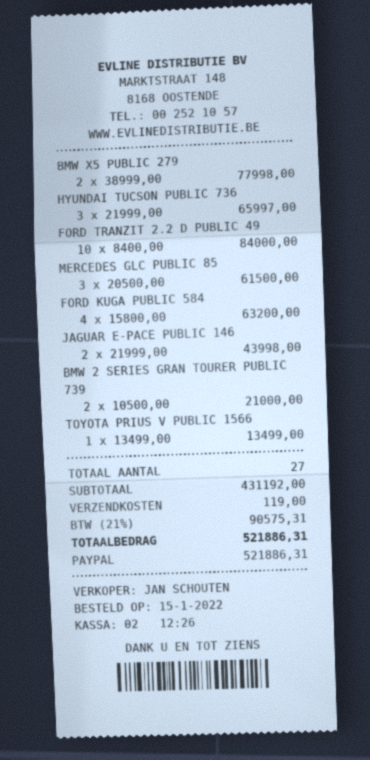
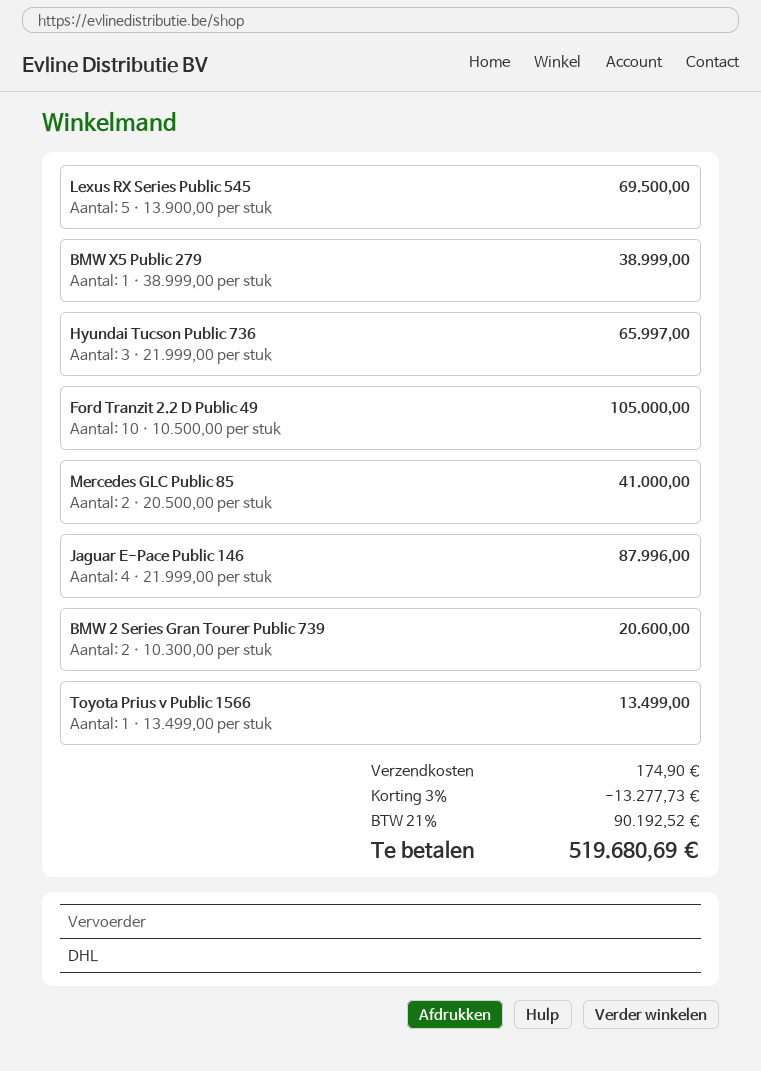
BMW X5 PUBLIC 279: 2 x 38999.00 = 77998.00 -> 1 x 38999.00 = 38999.00
FORD TRANZIT 2.2 D PUBLIC 49: 10 x 8400.00 = 84000.00 -> 10 x 10500.00 = 105000.00
MERCEDES GLC PUBLIC 85: 3 x 20500.00 = 61500.00 -> 2 x 20500.00 = 41000.00
FORD KUGA PUBLIC 584: 4 x 15800.00 = 63200.00 -> none
JAGUAR E-PACE PUBLIC 146: 2 x 21999.00 = 43998.00 -> 4 x 21999.00 = 87996.00
BMW 2 SERIES GRAN TOURER PUBLIC 739: 2 x 10500.00 = 21000.00 -> 2 x 10300.00 = 20600.00
Lexus RX Series Public 545: none -> 5 x 13900.00 = 69500.00
discount: none -> 3% = 13277.73
shipping: 119.00 -> 174.90
tax: 21% = 90575.31 -> 21% = 90192.52
total: 521886.31 -> 519680.69

